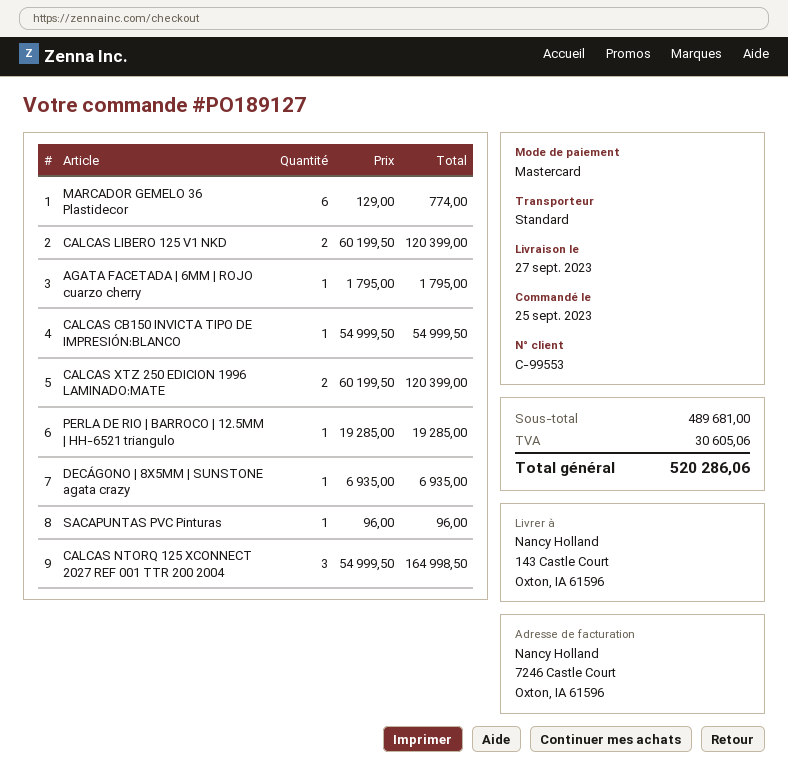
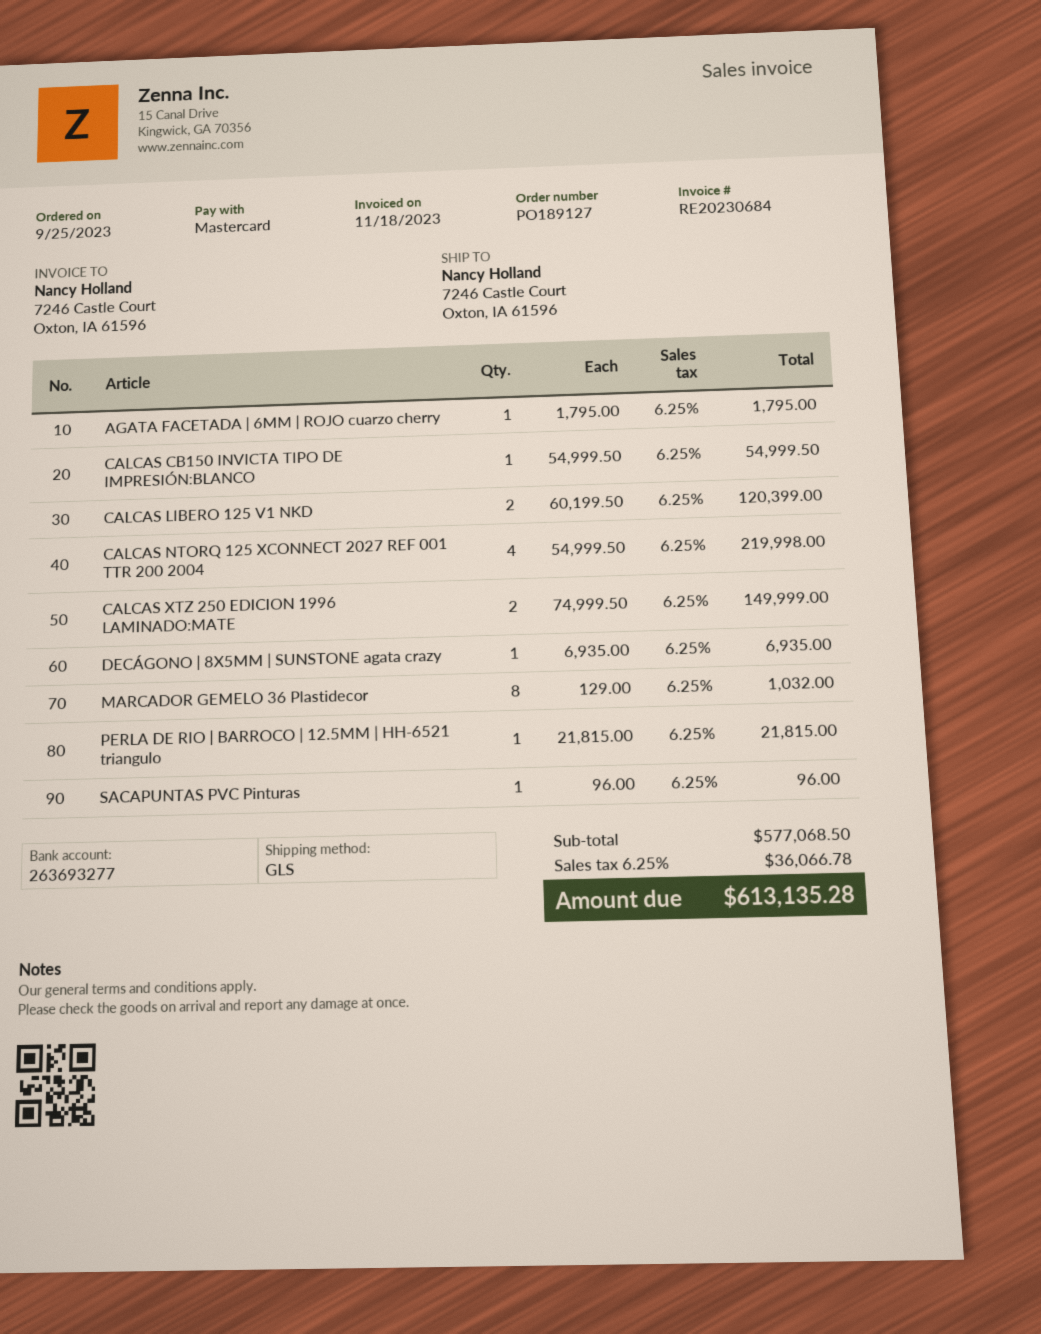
shipping method: standard -> GLS
ship to: 143 Castle Court, Oxton, IA 61596 -> 7246 Castle Court, Oxton, IA 61596
MARCADOR GEMELO 36 Plastidecor: 6 x 129.00 = 774.00 -> 8 x 129.00 = 1032.00
CALCAS XTZ 250 EDICION 1996 LAMINADO:MATE: 2 x 60199.50 = 120399.00 -> 2 x 74999.50 = 149999.00
PERLA DE RIO | BARROCO | 12.5MM | HH-6521 triangulo: 1 x 19285.00 = 19285.00 -> 1 x 21815.00 = 21815.00
CALCAS NTORQ 125 XCONNECT 2027 REF 001 TTR 200 2004: 3 x 54999.50 = 164998.50 -> 4 x 54999.50 = 219998.00
subtotal: 489681.00 -> 577068.50
tax: 30605.06 -> 36066.78
total: 520286.06 -> 613135.28

